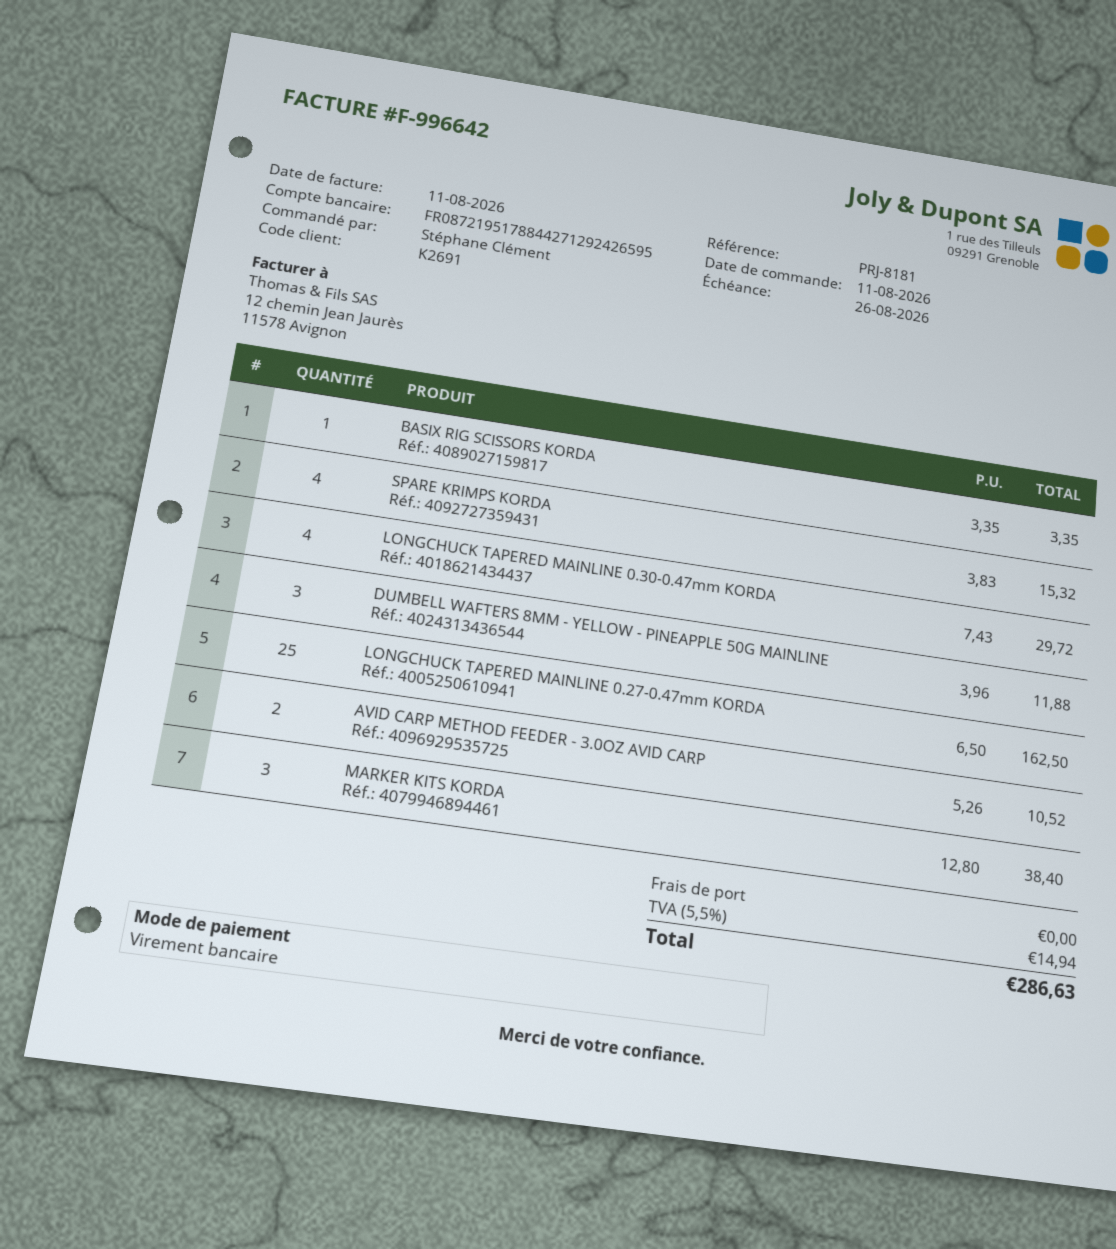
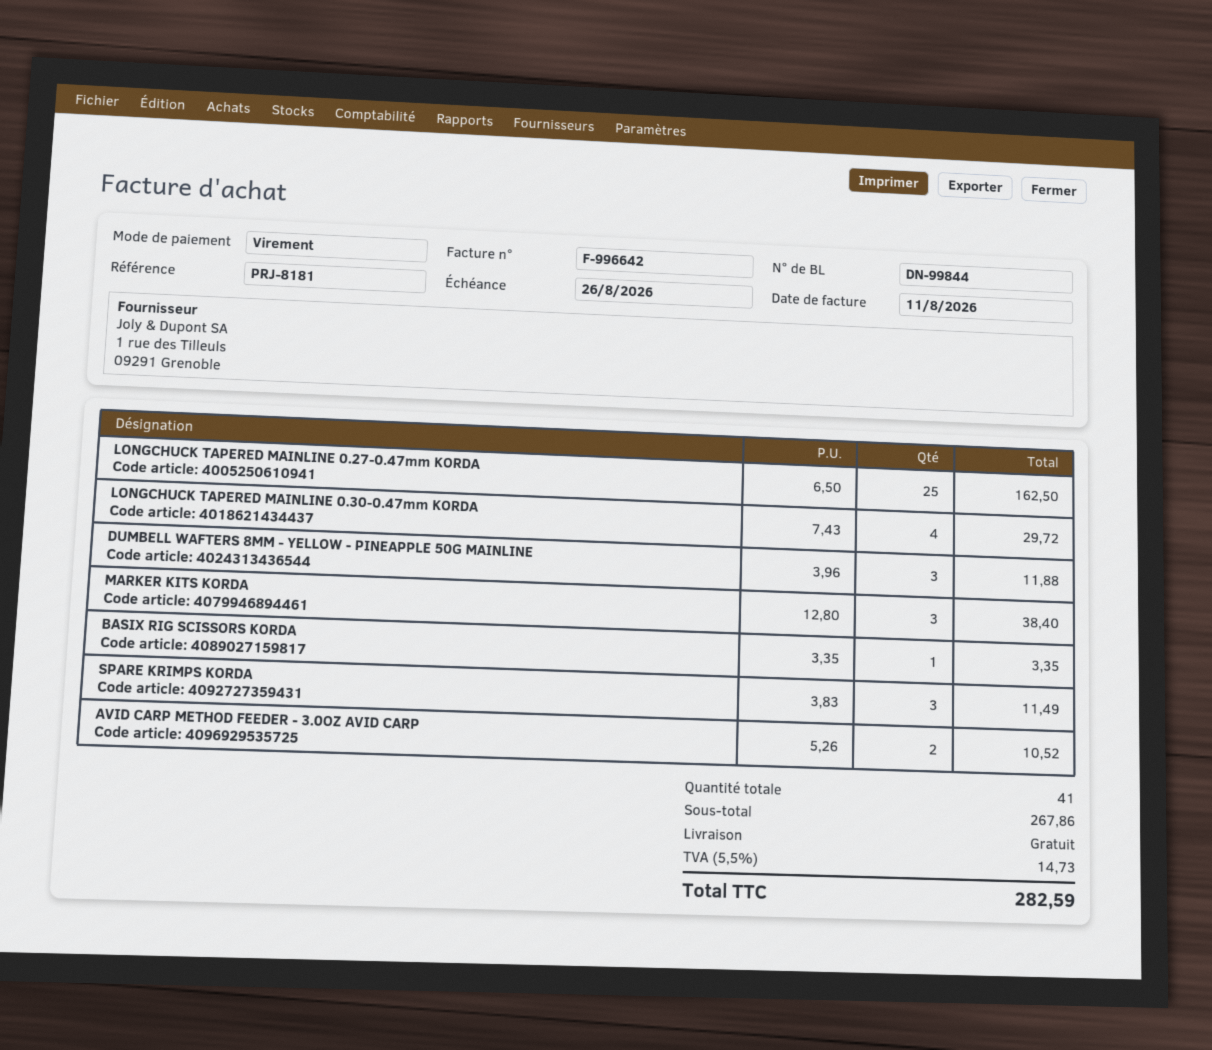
SPARE KRIMPS KORDA: 4 x 3.83 = 15.32 -> 3 x 3.83 = 11.49
tax: 5.5% = 14.94 -> 5.5% = 14.73
total: 286.63 -> 282.59

